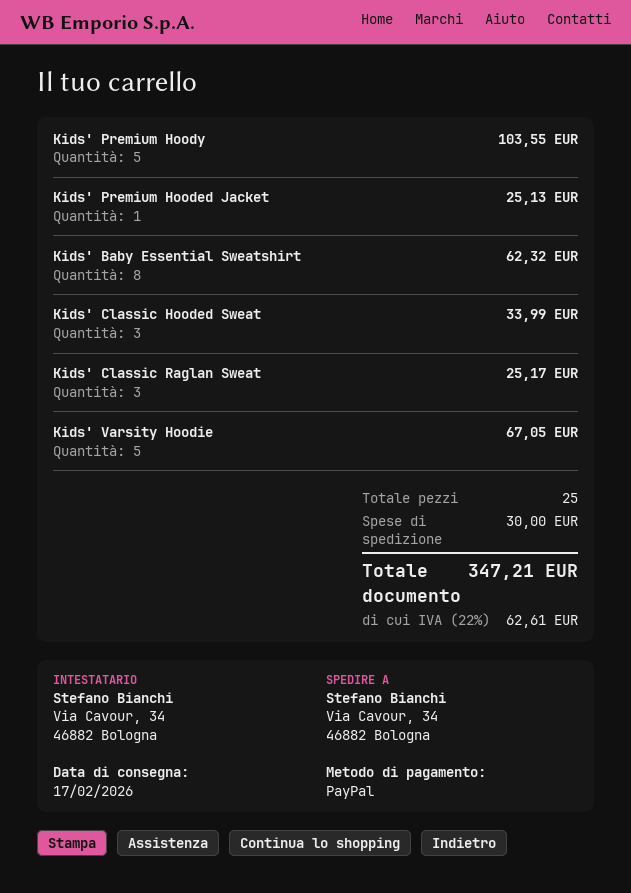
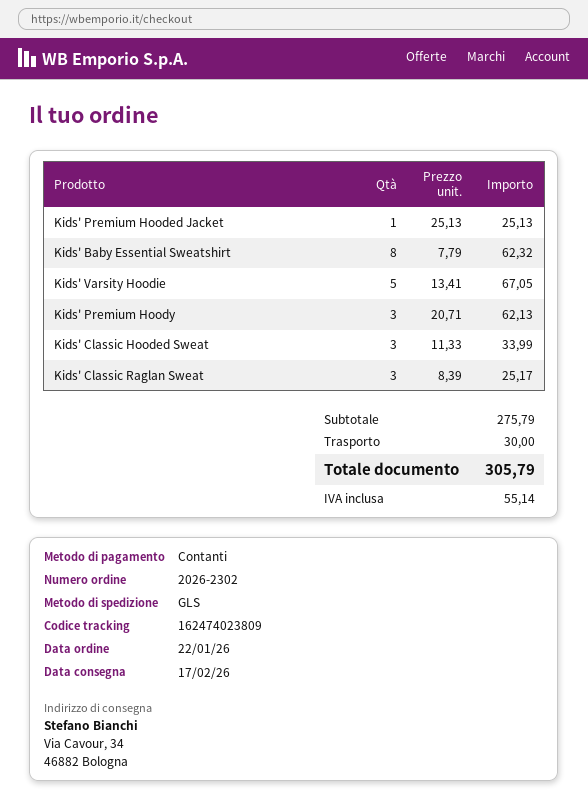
payment method: PayPal -> cash
Kids' Premium Hoody: 5 for 103.55 -> 3 for 62.13
tax: 62.61 -> 55.14
total: 347.21 -> 305.79

